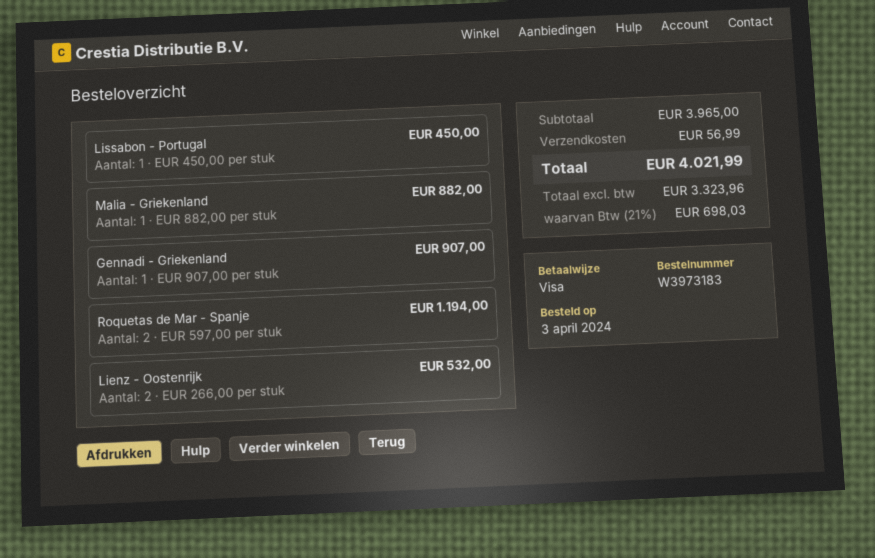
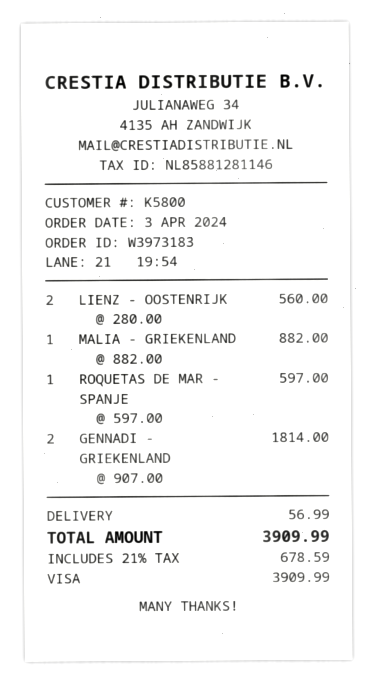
Lissabon - Portugal: 1 x 450.00 = 450.00 -> none
Gennadi - Griekenland: 1 x 907.00 = 907.00 -> 2 x 907.00 = 1814.00
Roquetas de Mar - Spanje: 2 x 597.00 = 1194.00 -> 1 x 597.00 = 597.00
Lienz - Oostenrijk: 2 x 266.00 = 532.00 -> 2 x 280.00 = 560.00
tax: 21% = 698.03 -> 21% = 678.59
total: 4021.99 -> 3909.99

